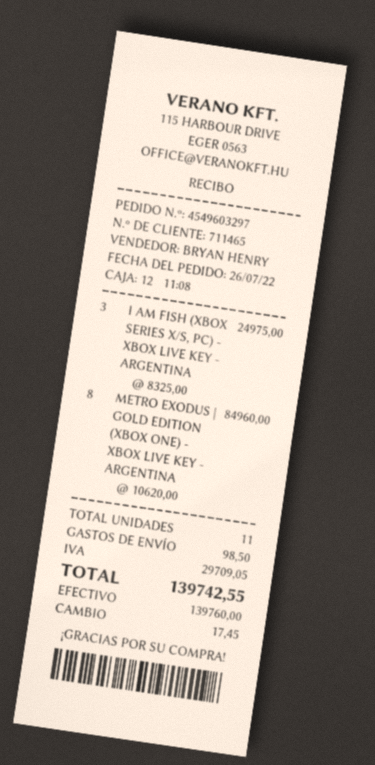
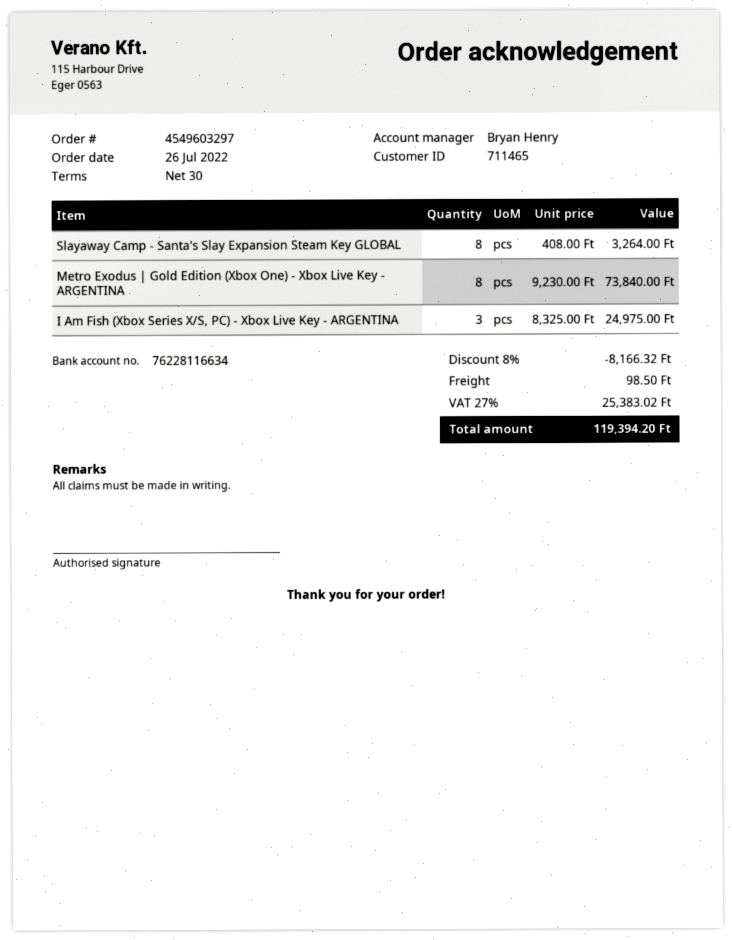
METRO EXODUS | GOLD EDITION (XBOX ONE) - XBOX LIVE KEY - ARGENTINA: 8 x 10620.00 = 84960.00 -> 8 x 9230.00 = 73840.00
Slayaway Camp - Santa's Slay Expansion Steam Key GLOBAL: none -> 8 x 408.00 = 3264.00
discount: none -> 8% = 8166.32
tax: 29709.05 -> 25383.02
total: 139742.55 -> 119394.20

